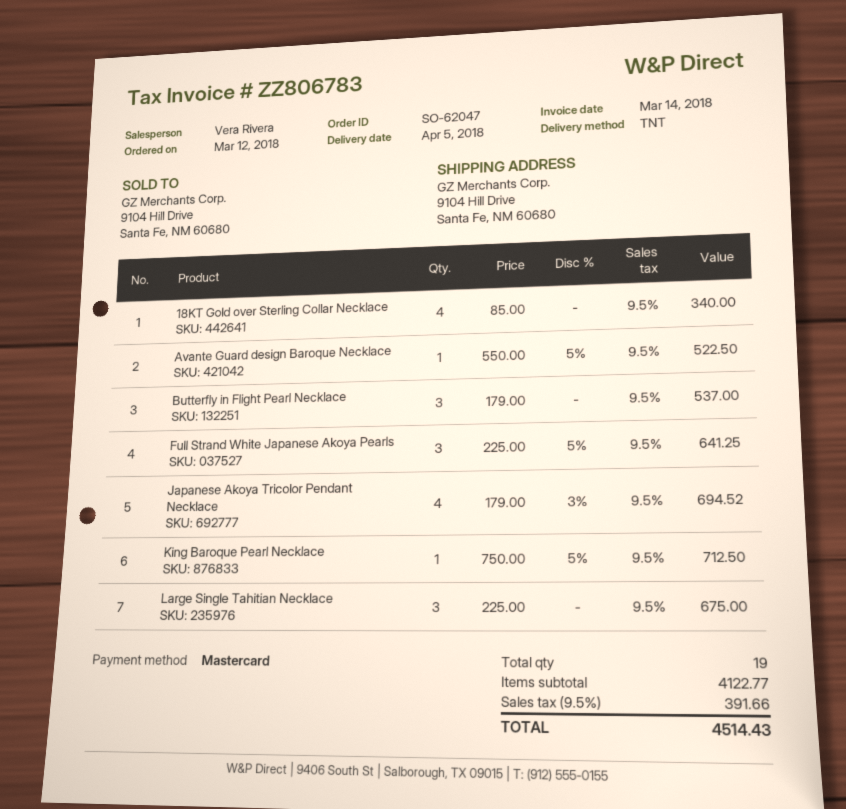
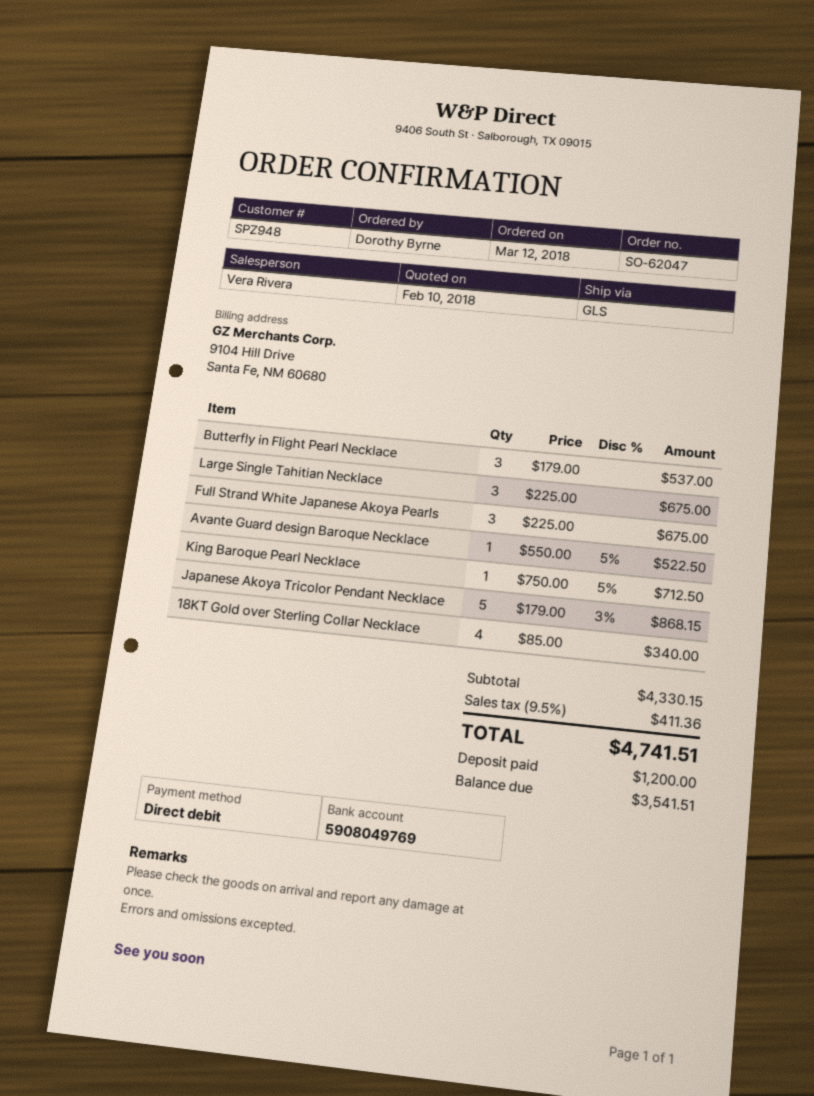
payment method: Mastercard -> direct debit
shipping method: TNT -> GLS
Full Strand White Japanese Akoya Pearls: 3 x 225.00 - 5% = 641.25 -> 3 x 225.00 = 675.00
Japanese Akoya Tricolor Pendant Necklace: 4 x 179.00 - 3% = 694.52 -> 5 x 179.00 - 3% = 868.15
subtotal: 4122.77 -> 4330.15
tax: 9.5% = 391.66 -> 9.5% = 411.36
total: 4514.43 -> 4741.51

